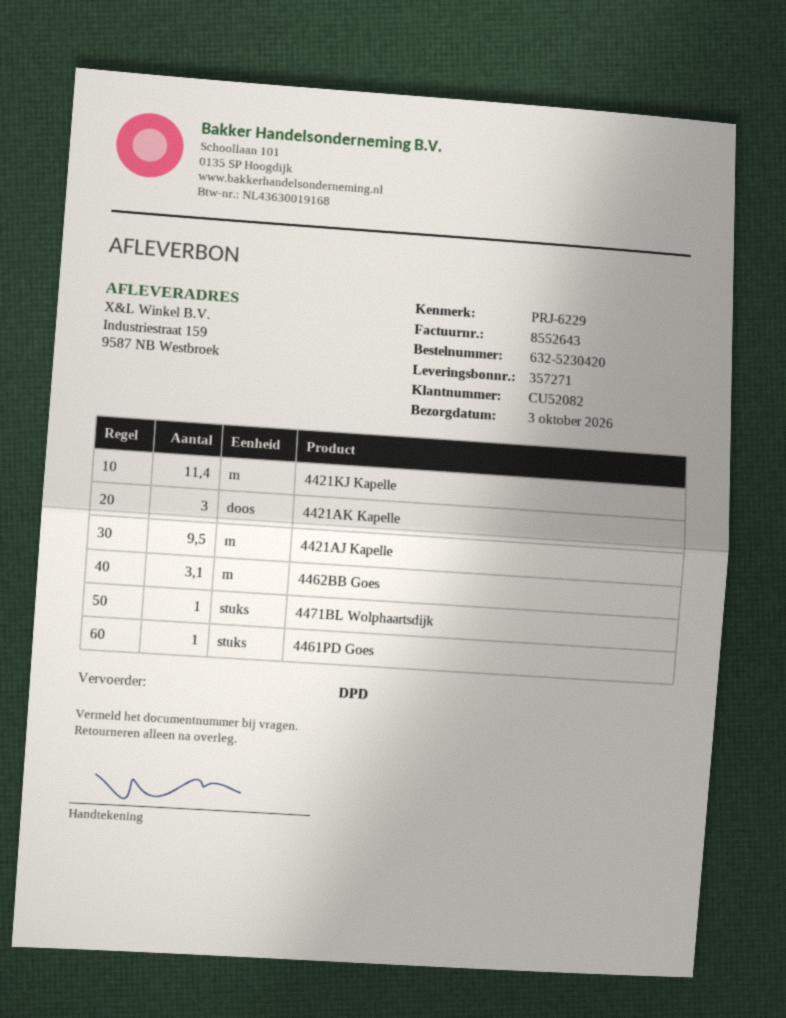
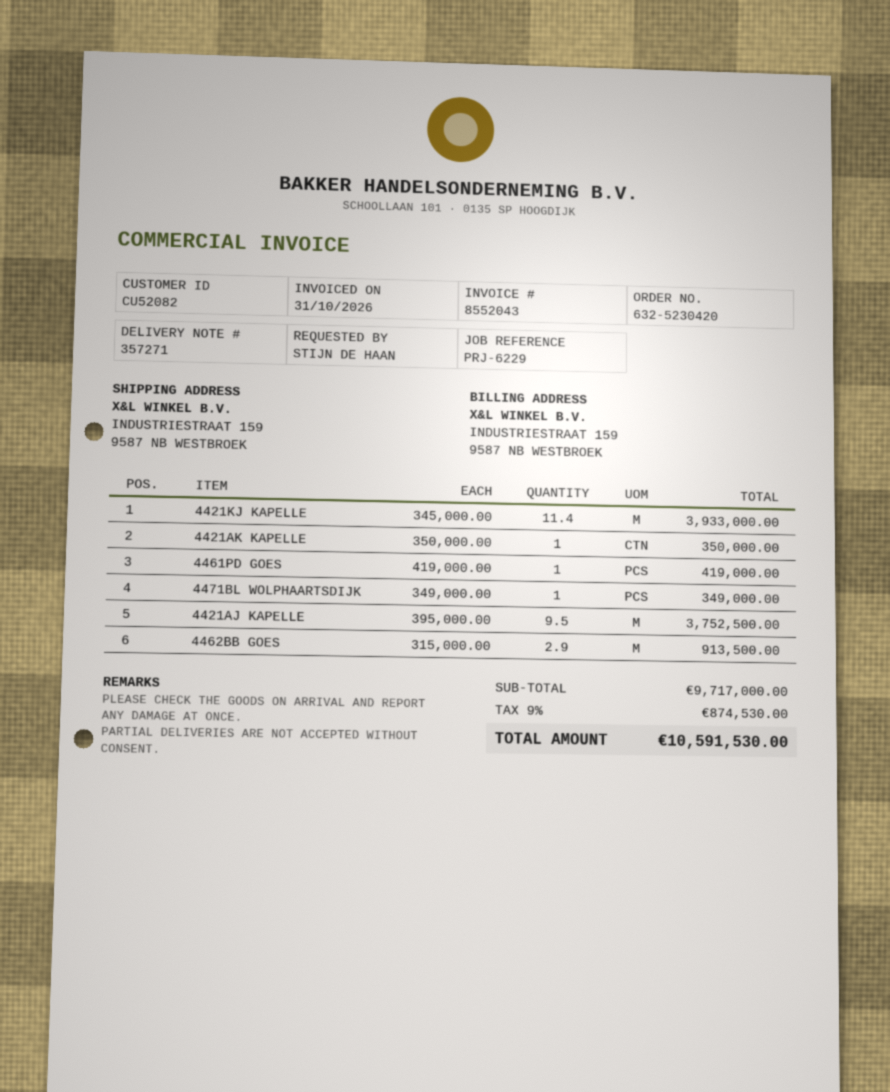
invoice number: 8552643 -> 8552043
4421AK Kapelle: 3 -> 1
4462BB Goes: 3.1 -> 2.9

